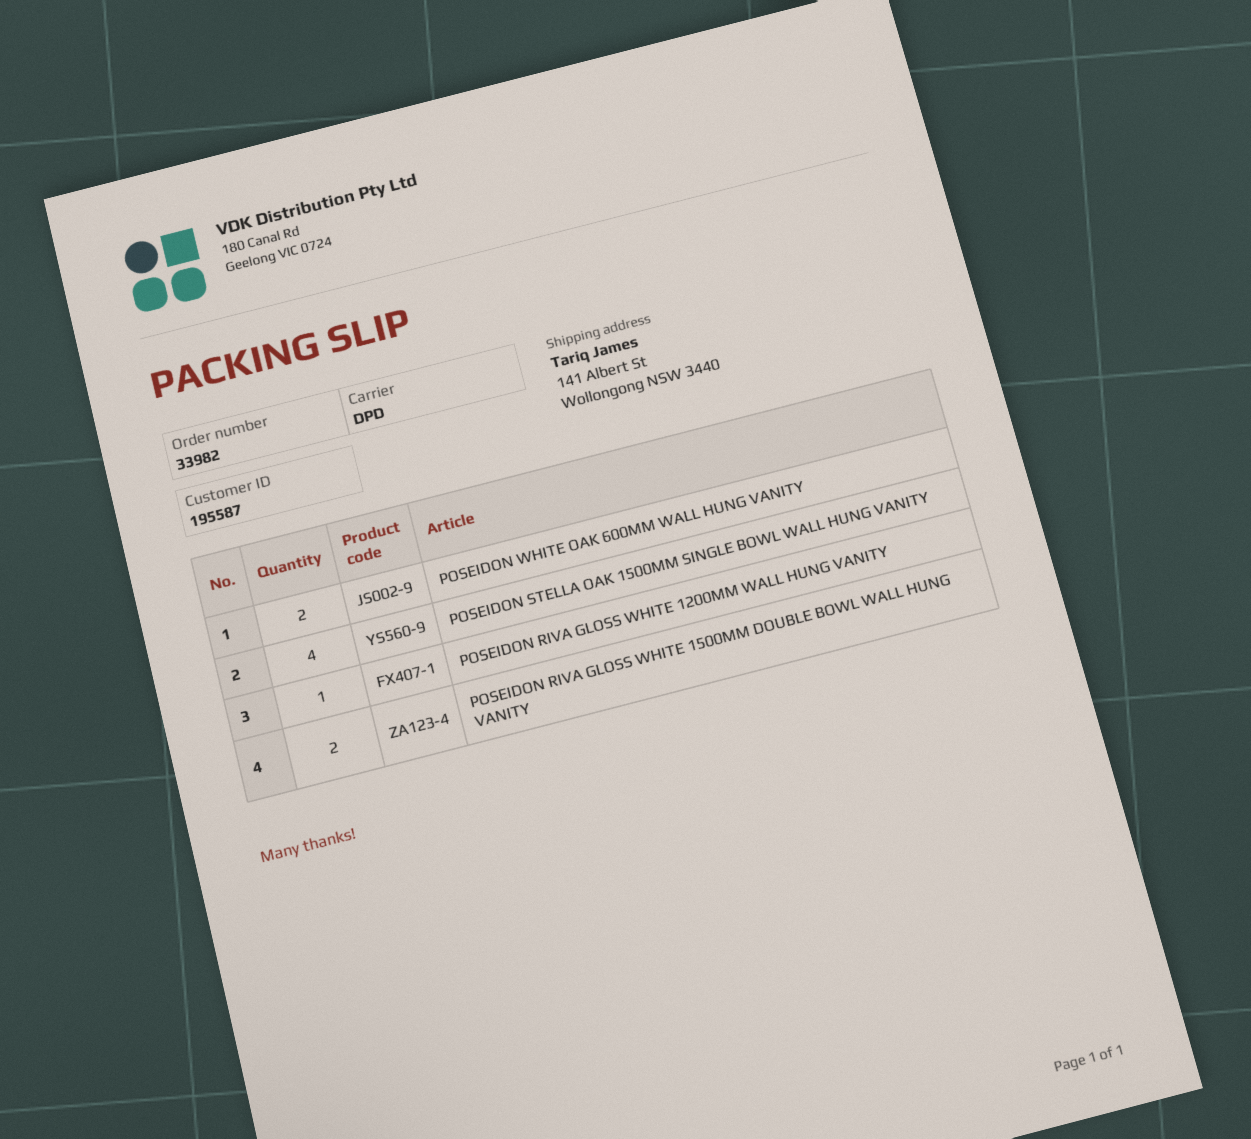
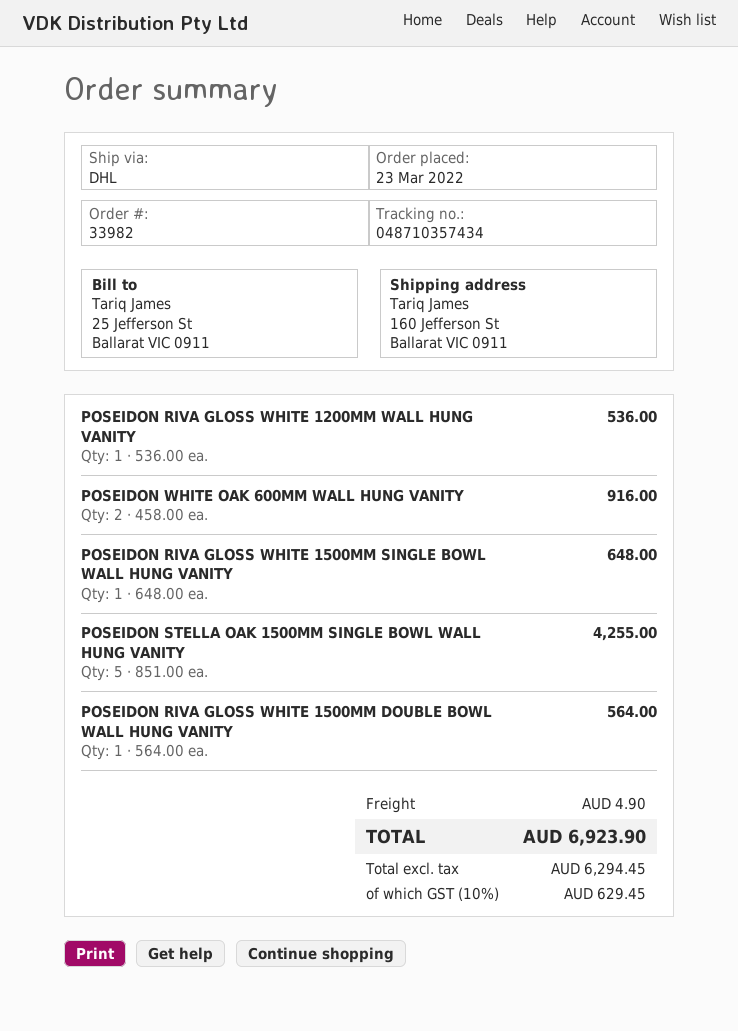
shipping method: DPD -> DHL
ship to: 141 Albert St, Wollongong NSW 3440 -> 160 Jefferson St, Ballarat VIC 0911
POSEIDON STELLA OAK 1500MM SINGLE BOWL WALL HUNG VANITY: 4 -> 5
POSEIDON RIVA GLOSS WHITE 1500MM DOUBLE BOWL WALL HUNG VANITY: 2 -> 1
POSEIDON RIVA GLOSS WHITE 1500MM SINGLE BOWL WALL HUNG VANITY: none -> 1

